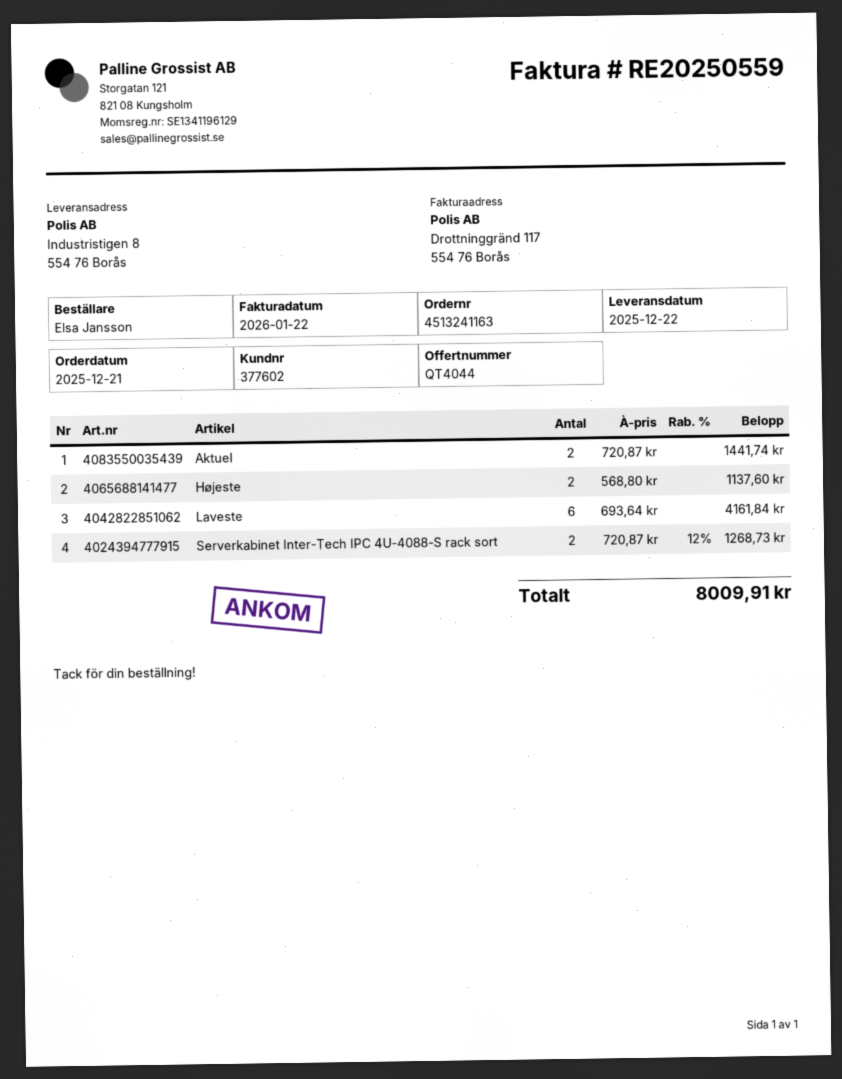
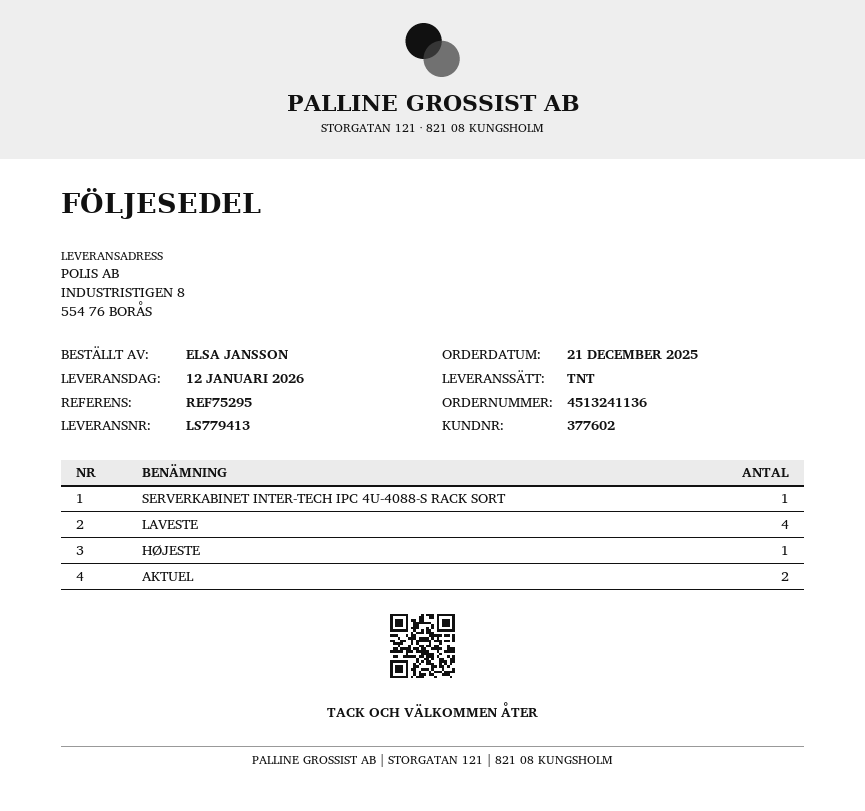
order number: 4513241163 -> 4513241136
delivery date: 2025-12-22 -> 2026-01-12
Højeste: 2 -> 1
Laveste: 6 -> 4
Serverkabinet Inter-Tech IPC 4U-4088-S rack sort: 2 -> 1

